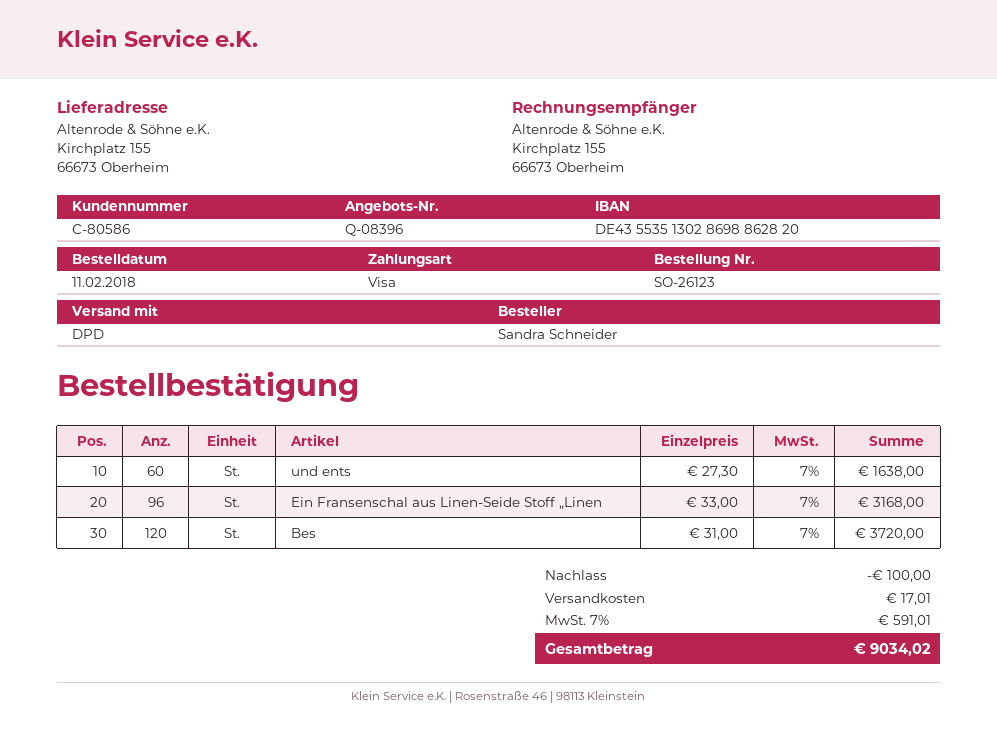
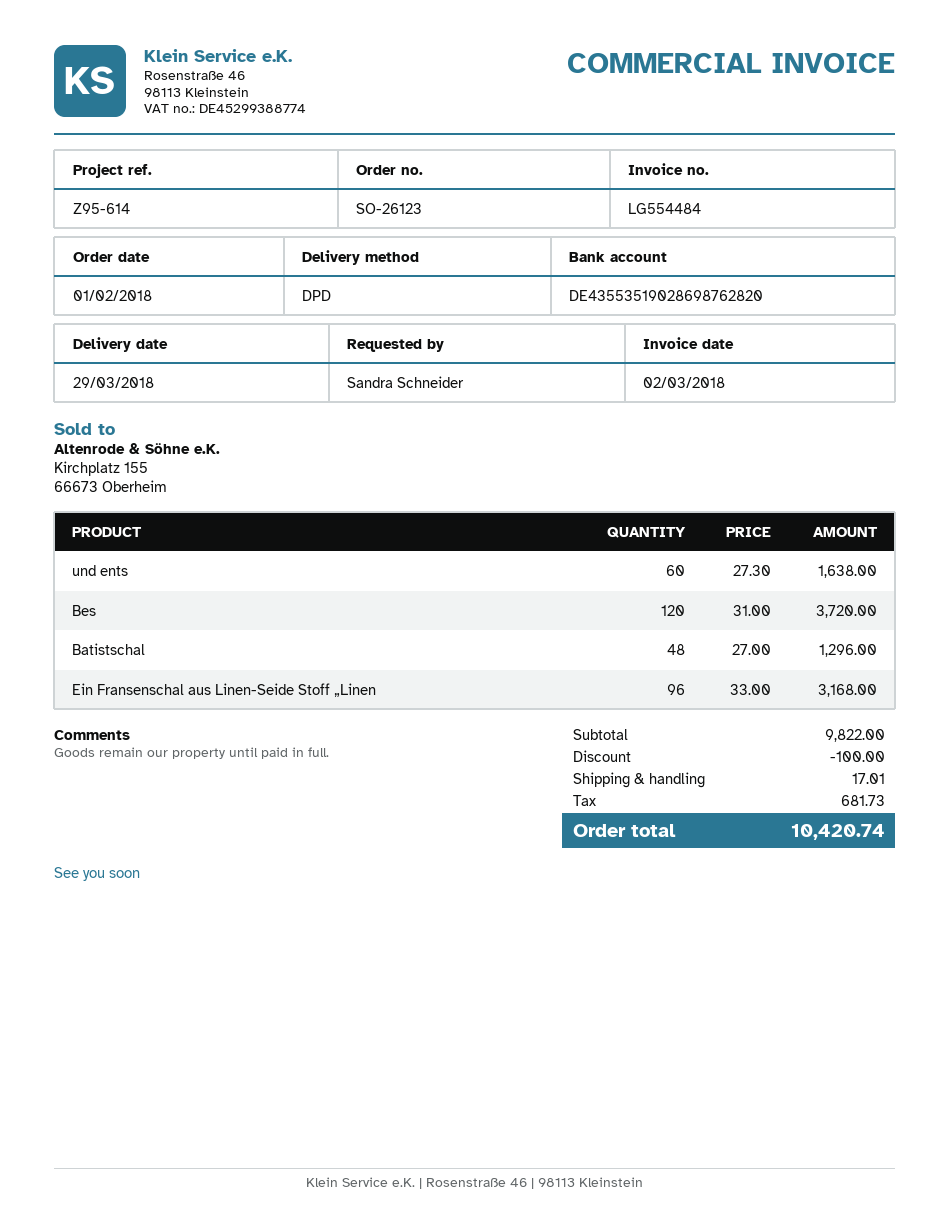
order date: 2018-02-11 -> 2018-02-01
bank account: DE43553513028698862820 -> DE43553519028698762820
Batistschal: none -> 48 x 27.00 = 1296.00
tax: 591.01 -> 681.73
total: 9034.02 -> 10420.74

